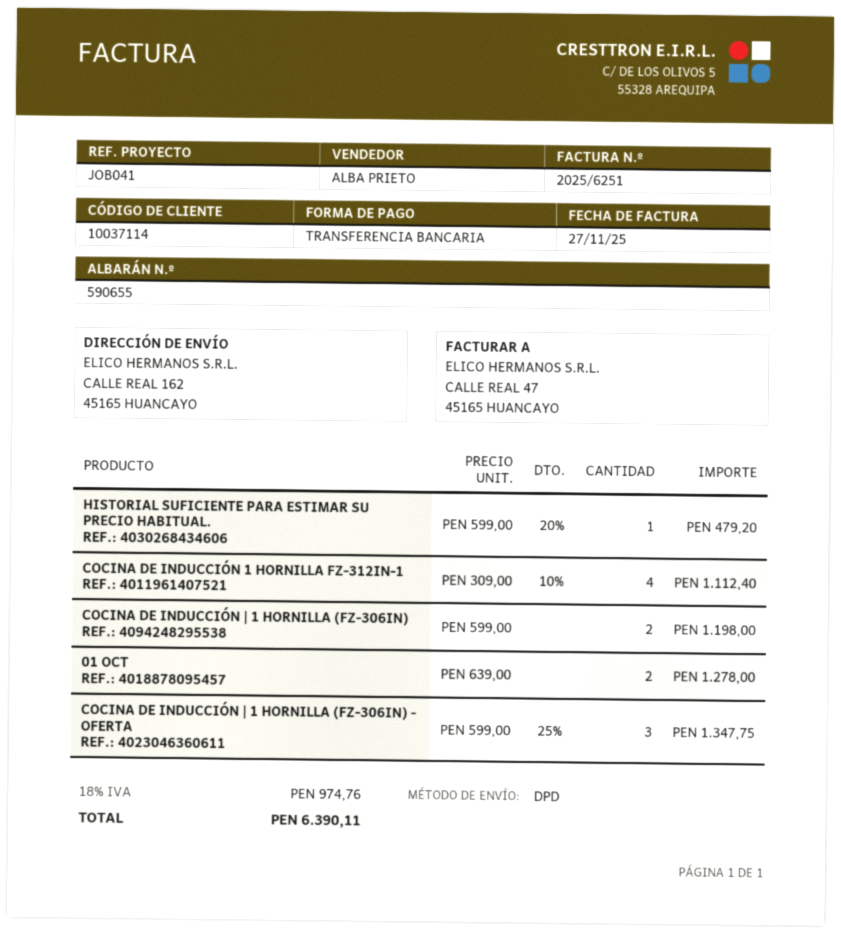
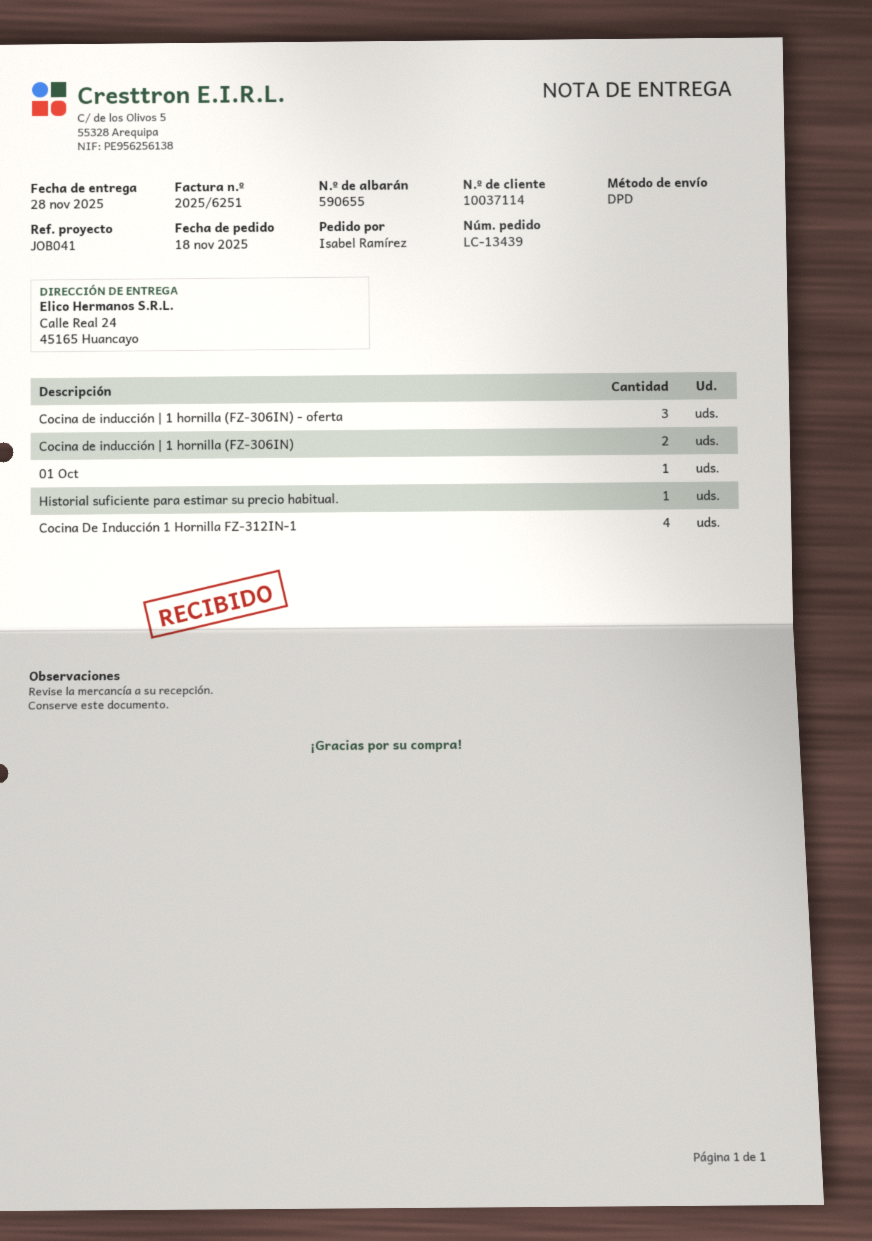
ship to: CALLE REAL 162, 45165 HUANCAYO -> Calle Real 24, 45165 Huancayo
01 OCT: 2 -> 1

